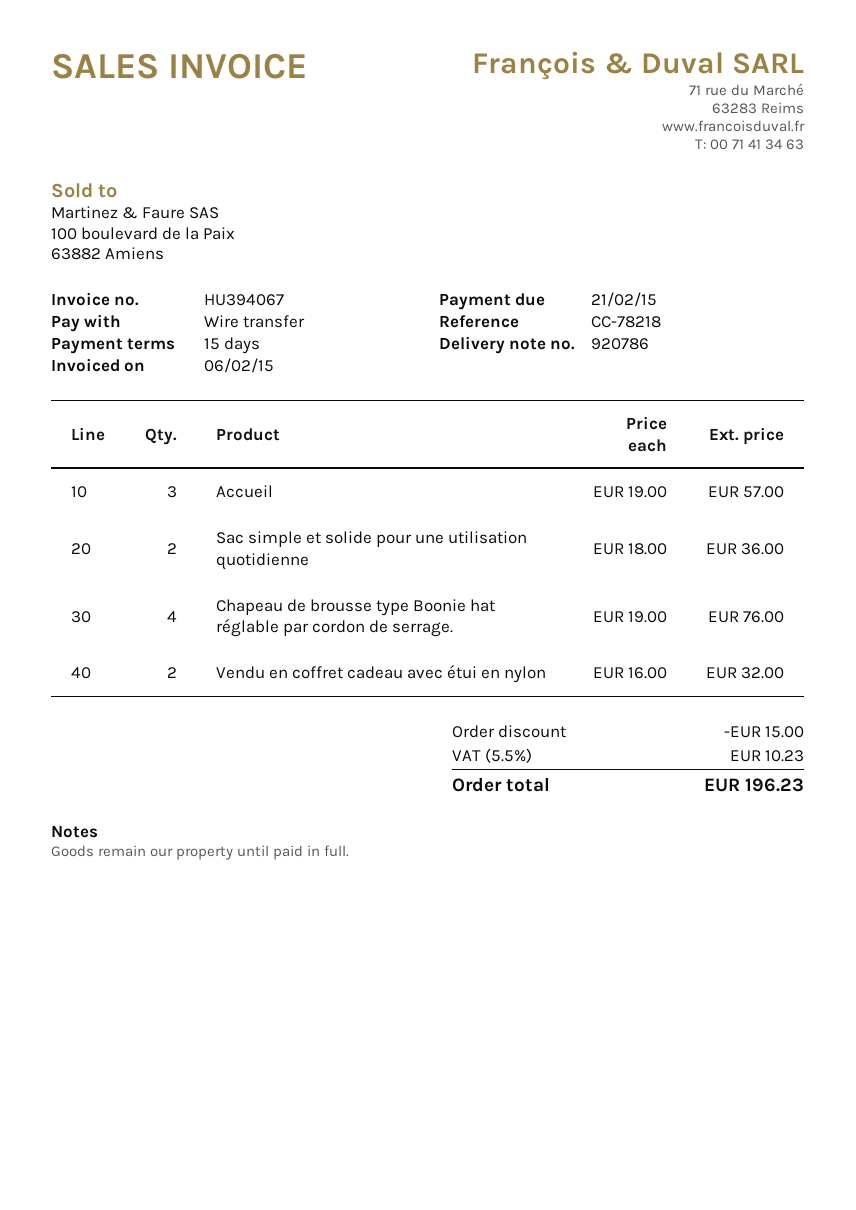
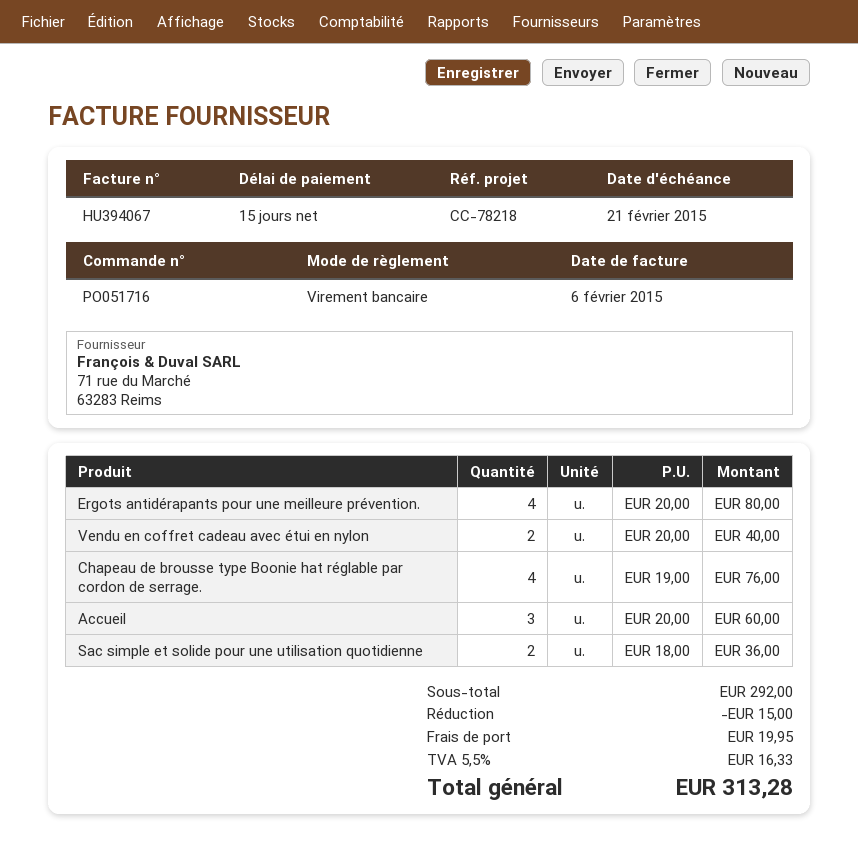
Accueil: 3 x 19.00 = 57.00 -> 3 x 20.00 = 60.00
Vendu en coffret cadeau avec étui en nylon: 2 x 16.00 = 32.00 -> 2 x 20.00 = 40.00
Ergots antidérapants pour une meilleure prévention.: none -> 4 x 20.00 = 80.00
shipping: none -> 19.95
tax: 5.5% = 10.23 -> 5.5% = 16.33
total: 196.23 -> 313.28

